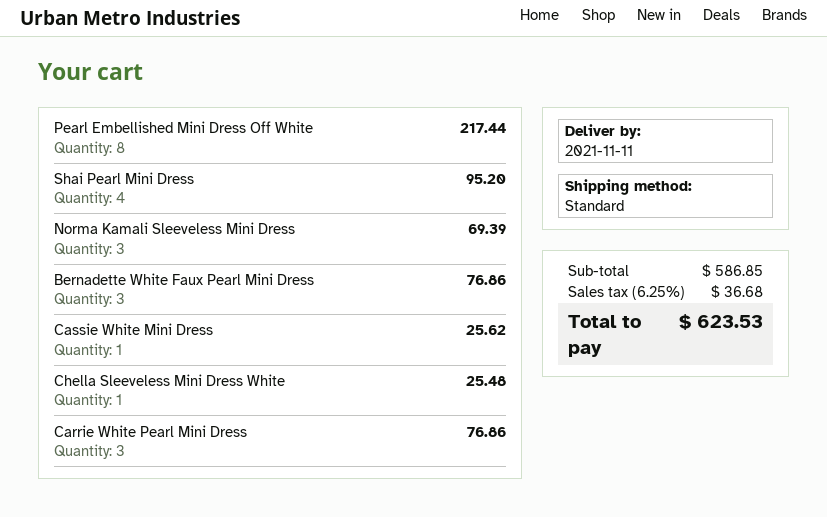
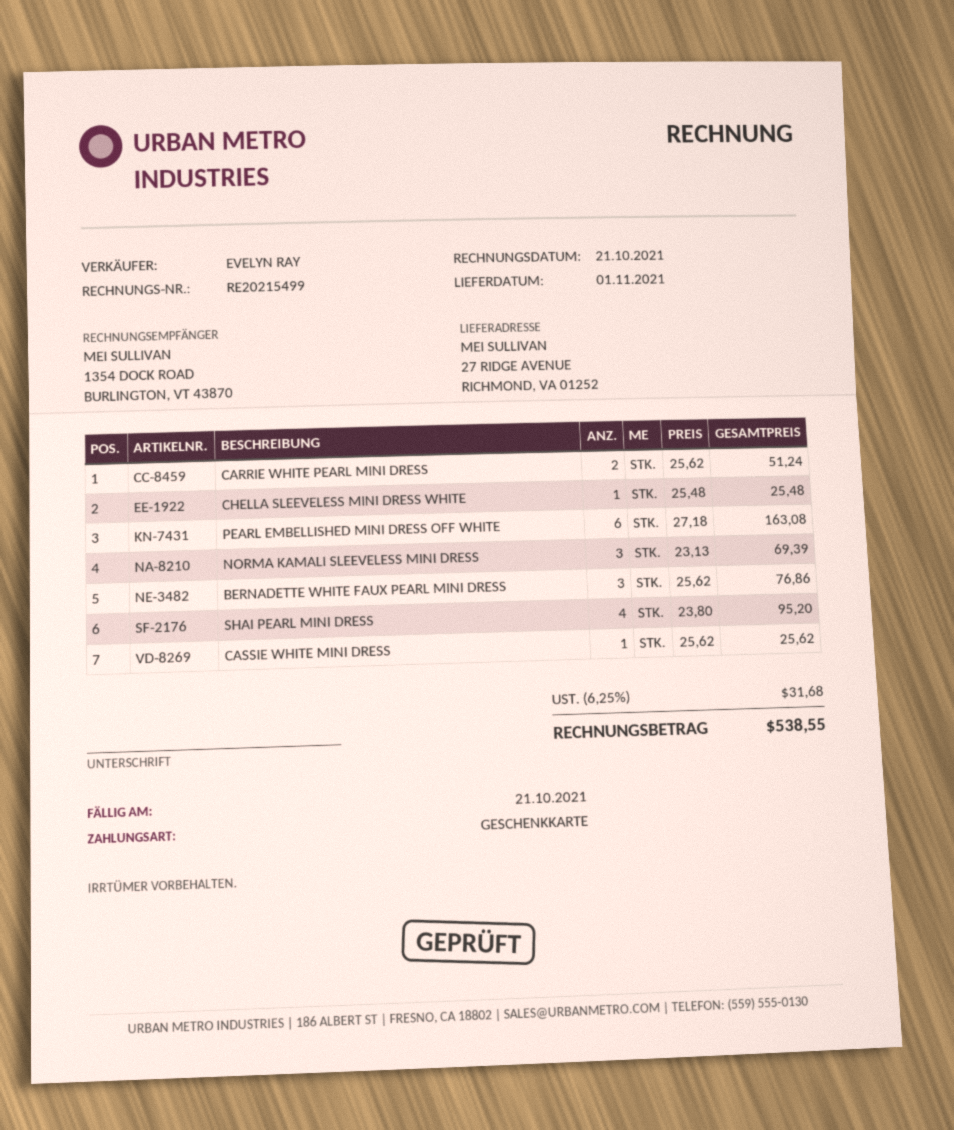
delivery date: 2021-11-11 -> 2021-11-01
Pearl Embellished Mini Dress Off White: 8 for 217.44 -> 6 for 163.08
Carrie White Pearl Mini Dress: 3 for 76.86 -> 2 for 51.24
tax: 6.25% = 36.68 -> 6.25% = 31.68
total: 623.53 -> 538.55

